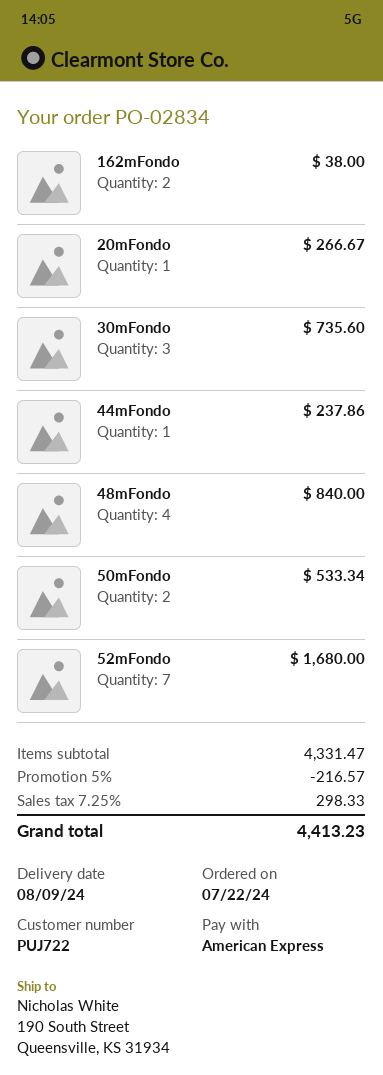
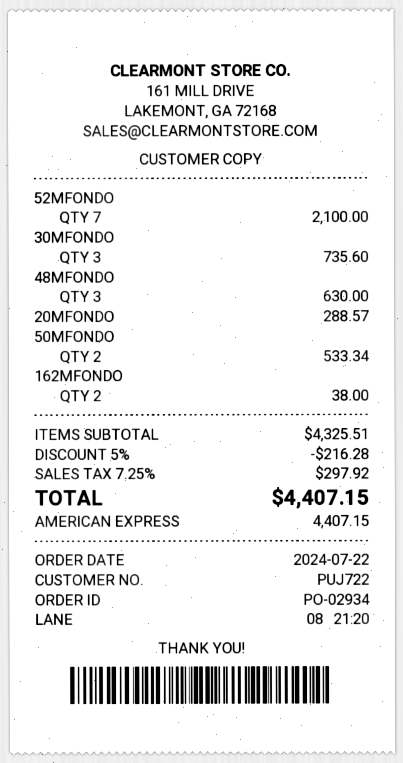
order number: PO-02834 -> PO-02934
20mFondo: 1 for 266.67 -> 1 for 288.57
44mFondo: 1 for 237.86 -> none
48mFondo: 4 for 840.00 -> 3 for 630.00
52mFondo: 7 for 1680.00 -> 7 for 2100.00
subtotal: 4331.47 -> 4325.51
discount: 5% = 216.57 -> 5% = 216.28
tax: 7.25% = 298.33 -> 7.25% = 297.92
total: 4413.23 -> 4407.15

